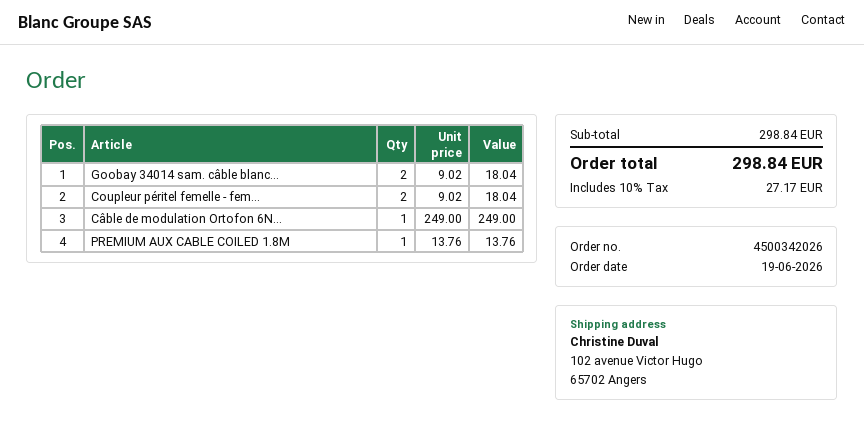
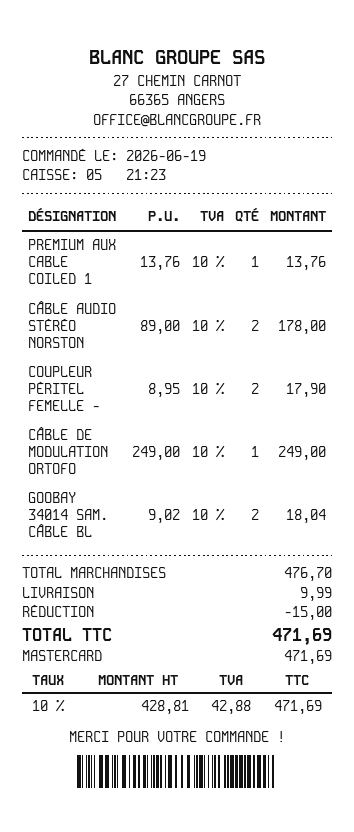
Coupleur péritel femelle - fem...: 2 x 9.02 = 18.04 -> 2 x 8.95 = 17.90
CÂBLE AUDIO STÉRÉO NORSTON: none -> 2 x 89.00 = 178.00
subtotal: 298.84 -> 476.70
discount: none -> 15.00
shipping: none -> 9.99
tax: 10% = 27.17 -> 10% = 42.88
total: 298.84 -> 471.69

